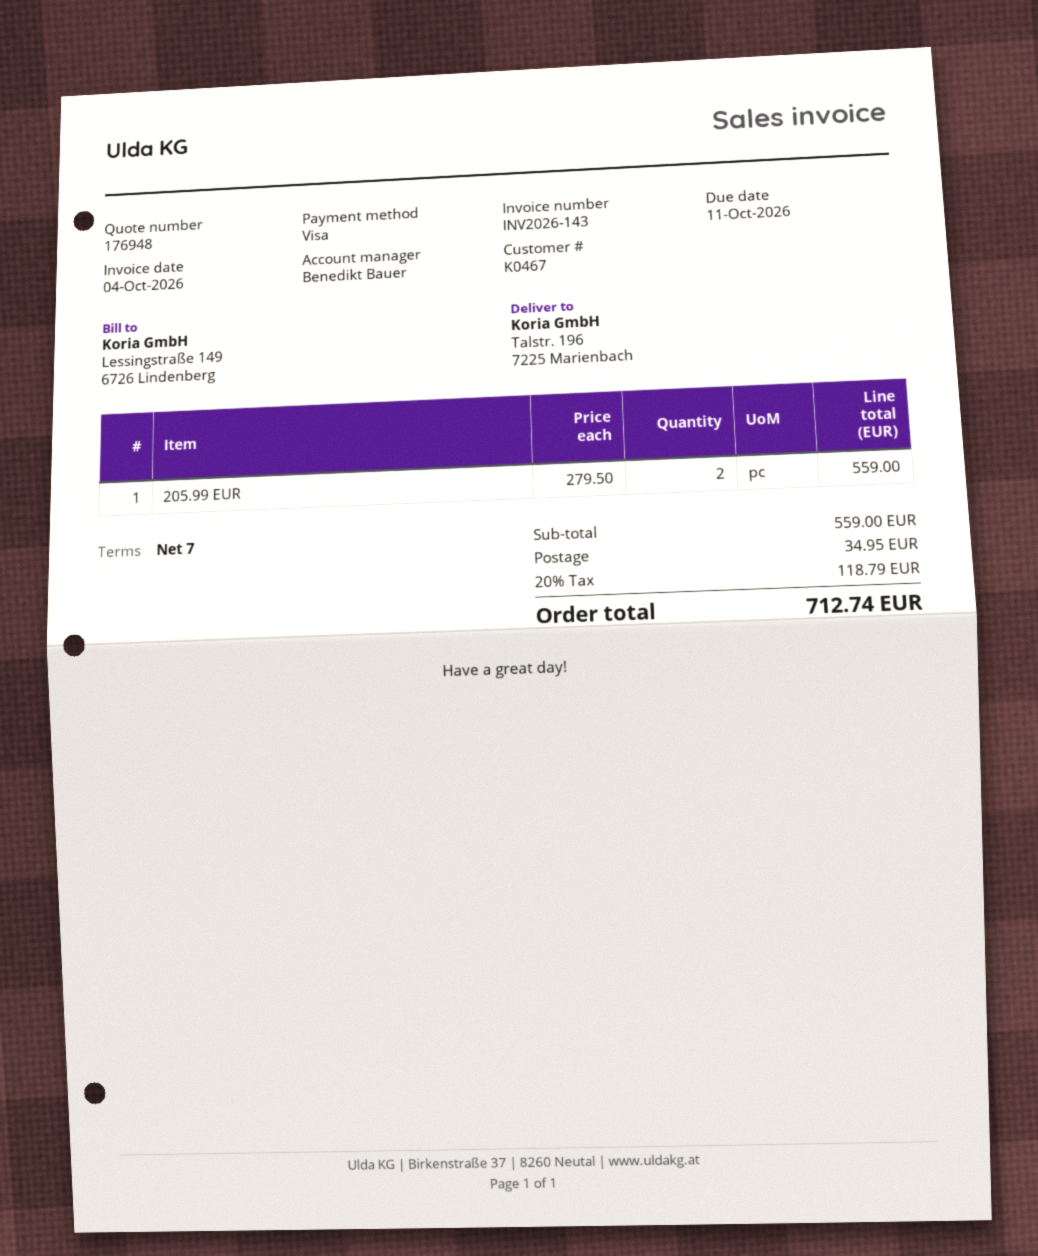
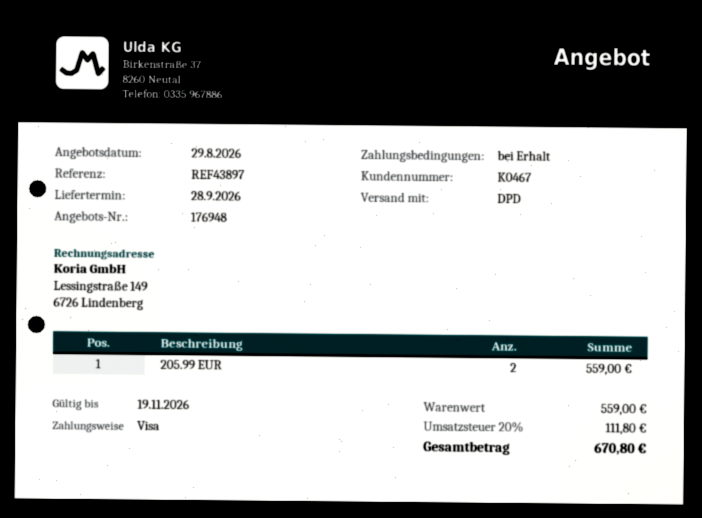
payment terms: 7 days -> on receipt
shipping: 34.95 -> none
tax: 20% = 118.79 -> 20% = 111.80
total: 712.74 -> 670.80

